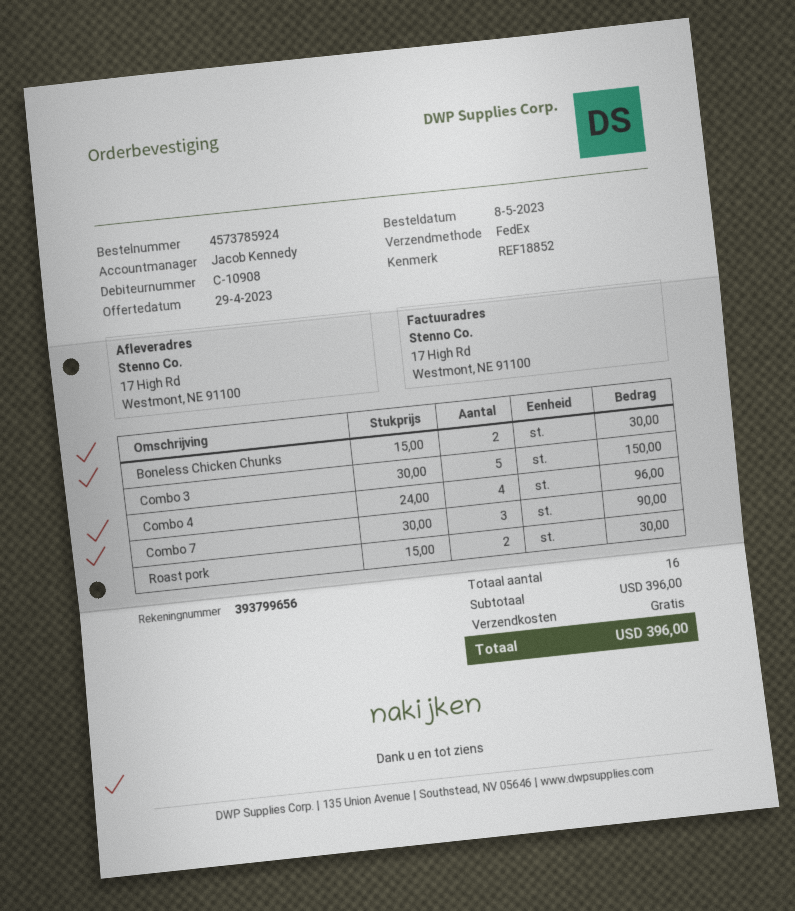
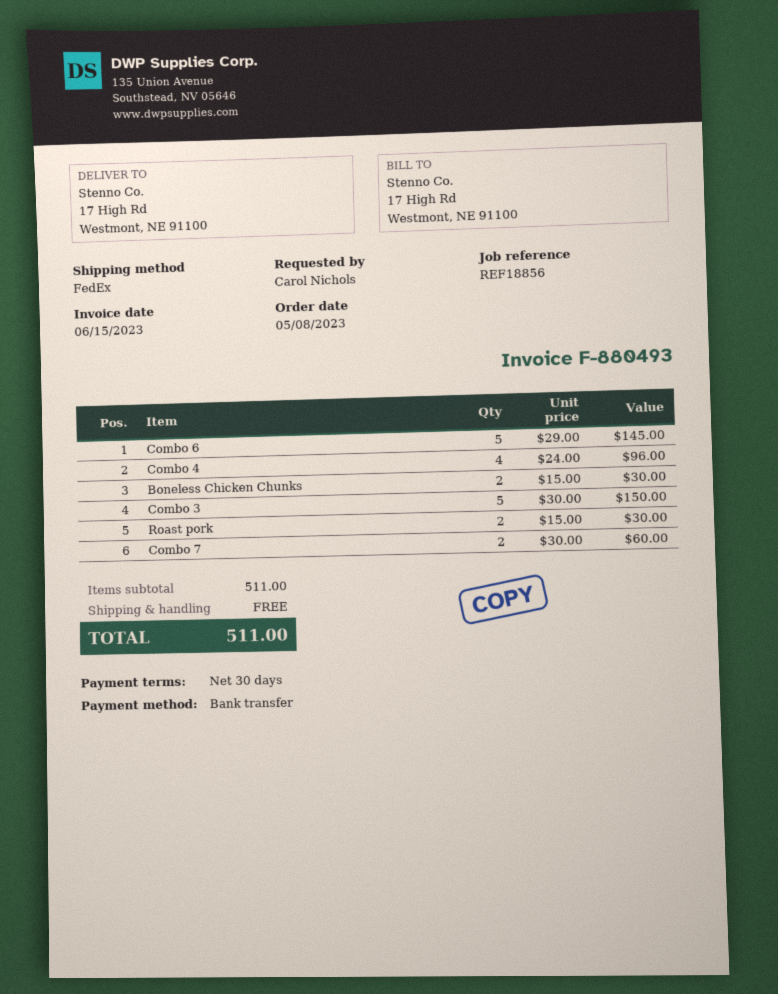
reference: REF18852 -> REF18856
Combo 7: 3 x 30.00 = 90.00 -> 2 x 30.00 = 60.00
Combo 6: none -> 5 x 29.00 = 145.00
subtotal: 396.00 -> 511.00
total: 396.00 -> 511.00

